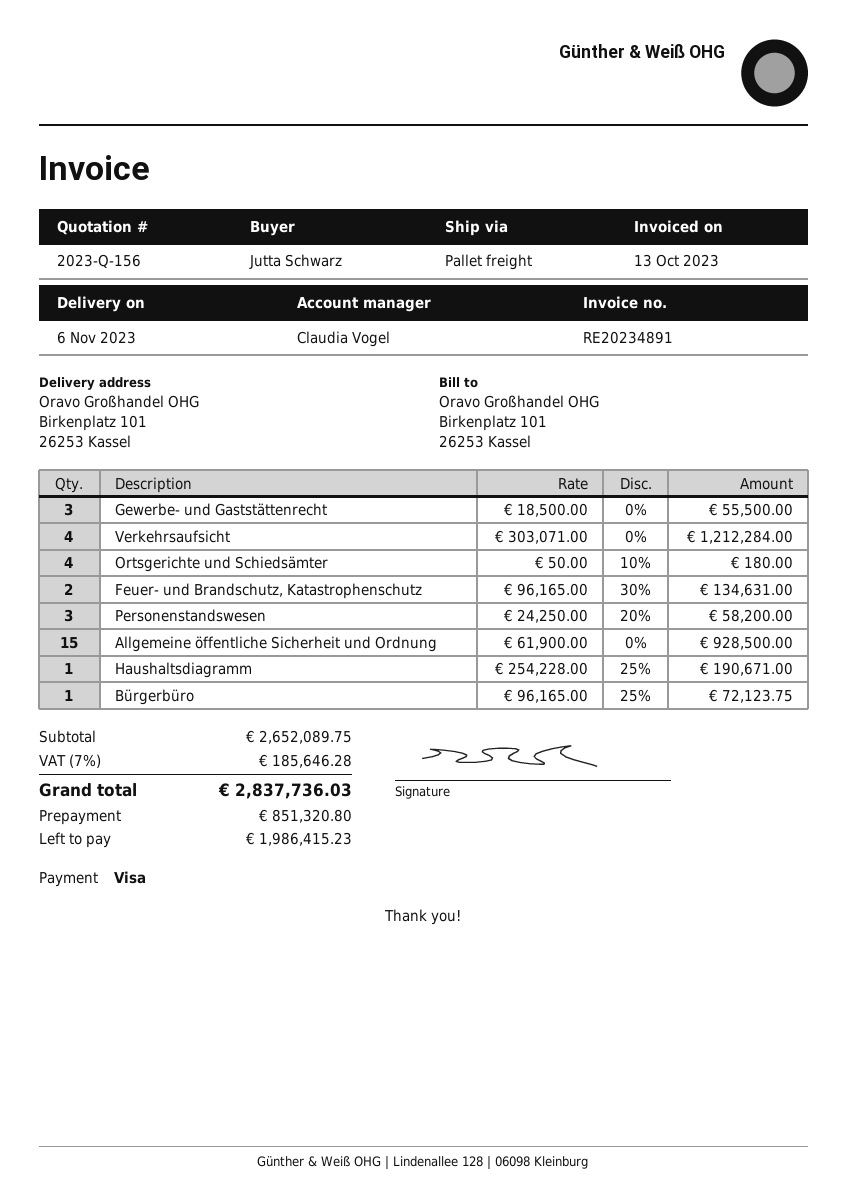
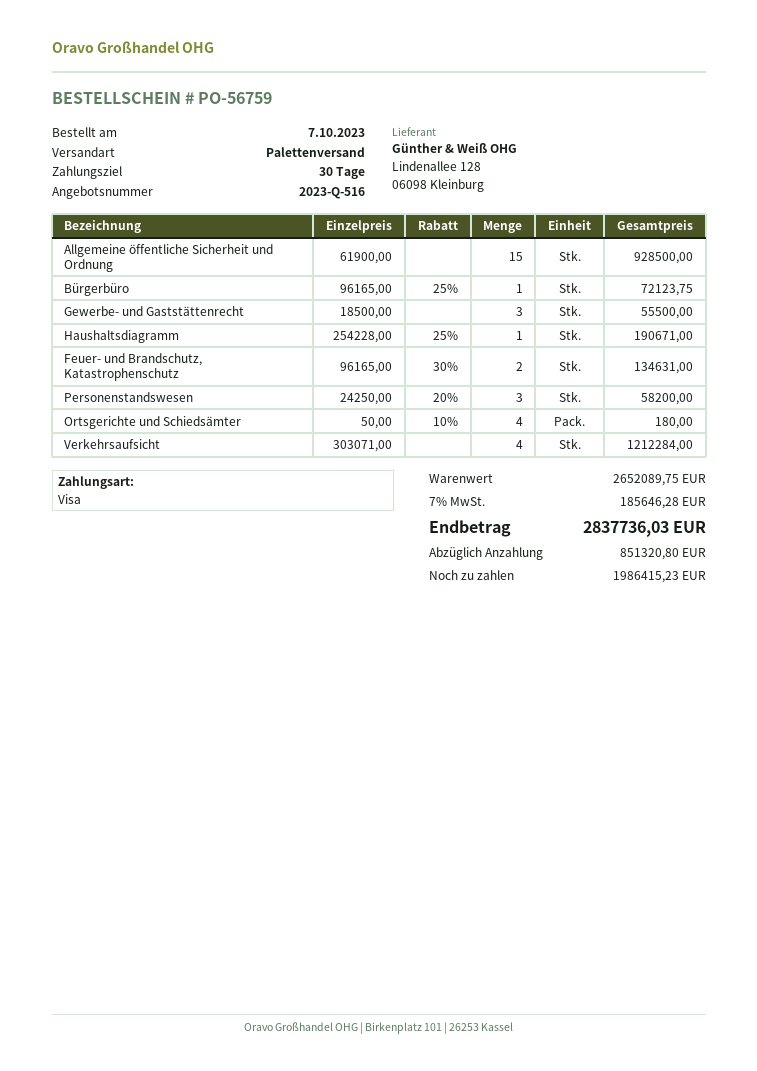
quote number: 2023-Q-156 -> 2023-Q-516

